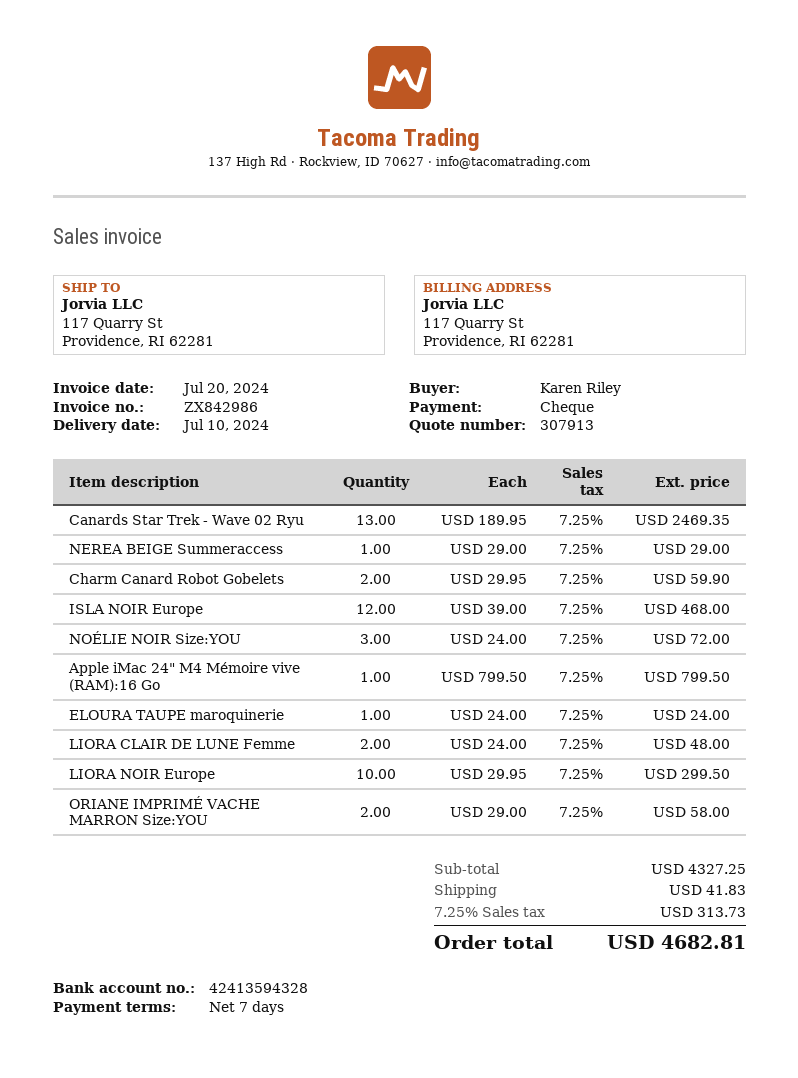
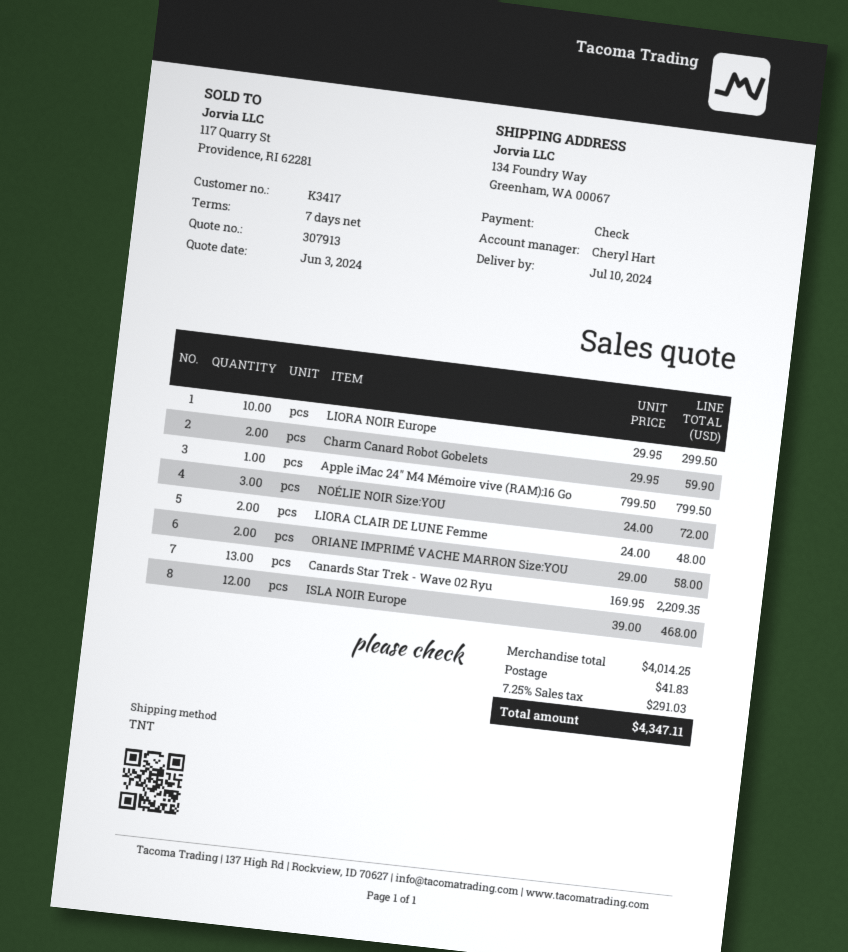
ship to: 117 Quarry St, Providence, RI 62281 -> 134 Foundry Way, Greenham, WA 00067
Canards Star Trek - Wave 02 Ryu: 13 x 189.95 = 2469.35 -> 13 x 169.95 = 2209.35
NEREA BEIGE Summeraccess: 1 x 29.00 = 29.00 -> none
ELOURA TAUPE maroquinerie: 1 x 24.00 = 24.00 -> none
subtotal: 4327.25 -> 4014.25
tax: 7.25% = 313.73 -> 7.25% = 291.03
total: 4682.81 -> 4347.11

